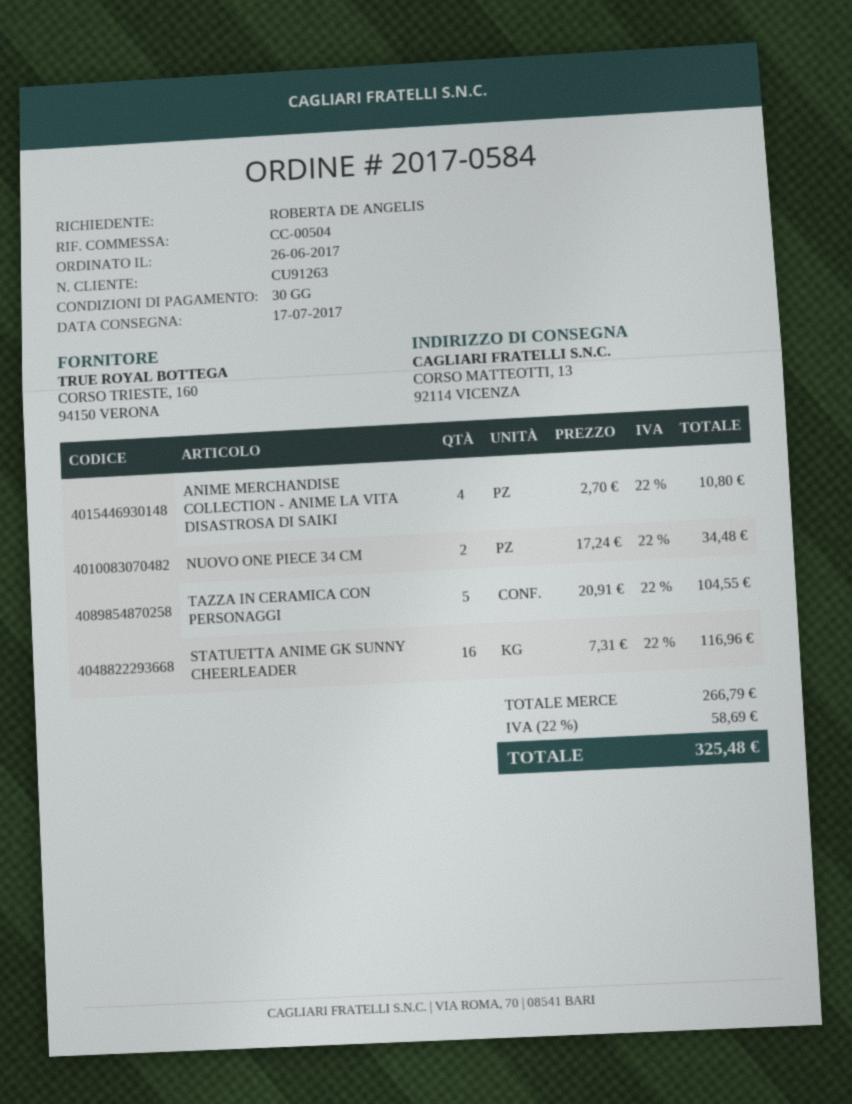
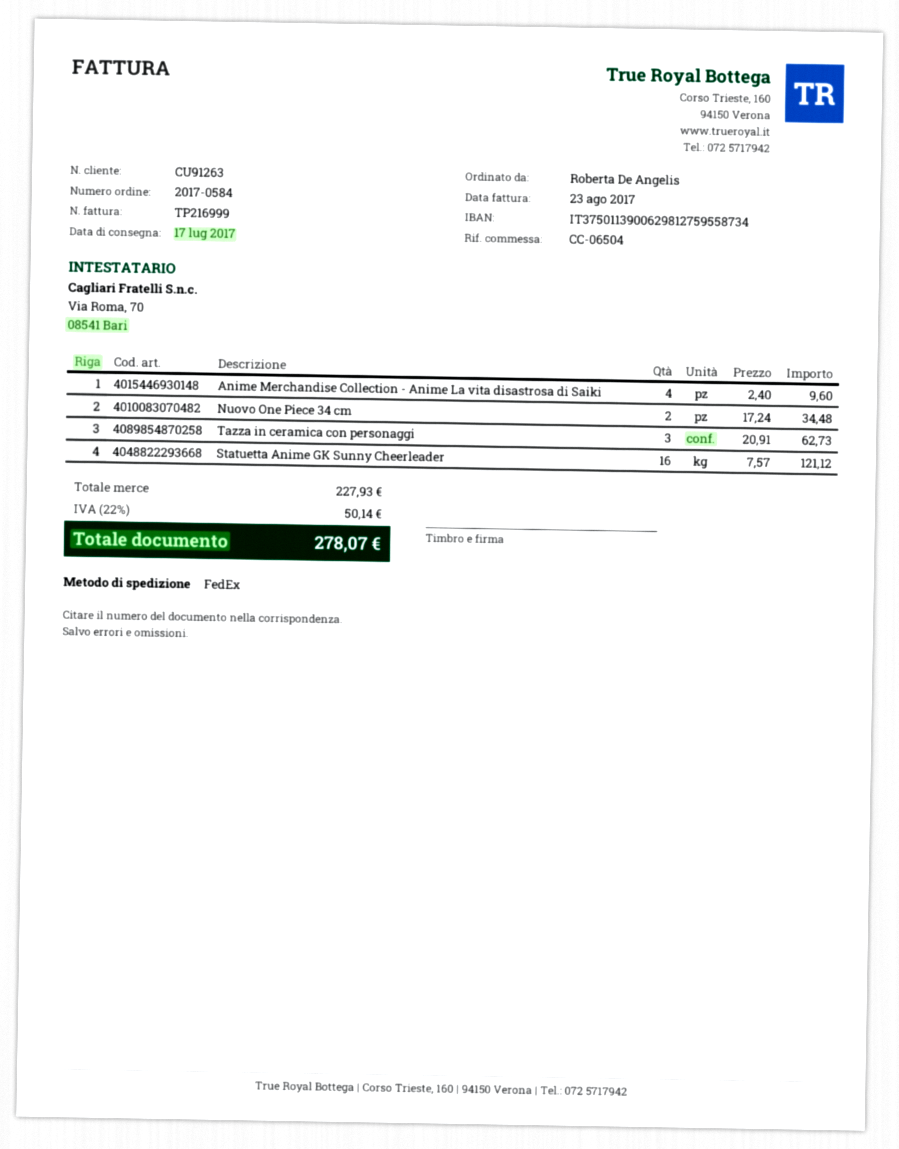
reference: CC-00504 -> CC-06504
ANIME MERCHANDISE COLLECTION - ANIME LA VITA DISASTROSA DI SAIKI: 4 x 2.70 = 10.80 -> 4 x 2.40 = 9.60
TAZZA IN CERAMICA CON PERSONAGGI: 5 x 20.91 = 104.55 -> 3 x 20.91 = 62.73
STATUETTA ANIME GK SUNNY CHEERLEADER: 16 x 7.31 = 116.96 -> 16 x 7.57 = 121.12
subtotal: 266.79 -> 227.93
tax: 22% = 58.69 -> 22% = 50.14
total: 325.48 -> 278.07

